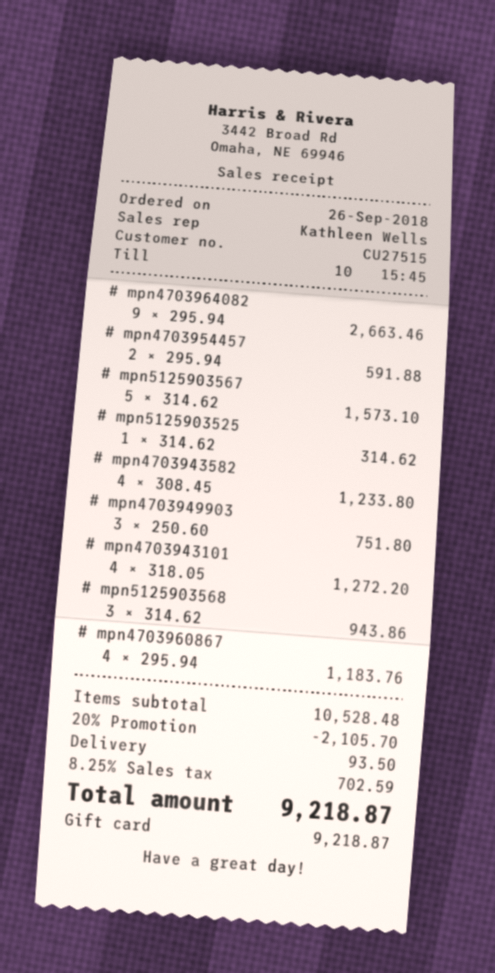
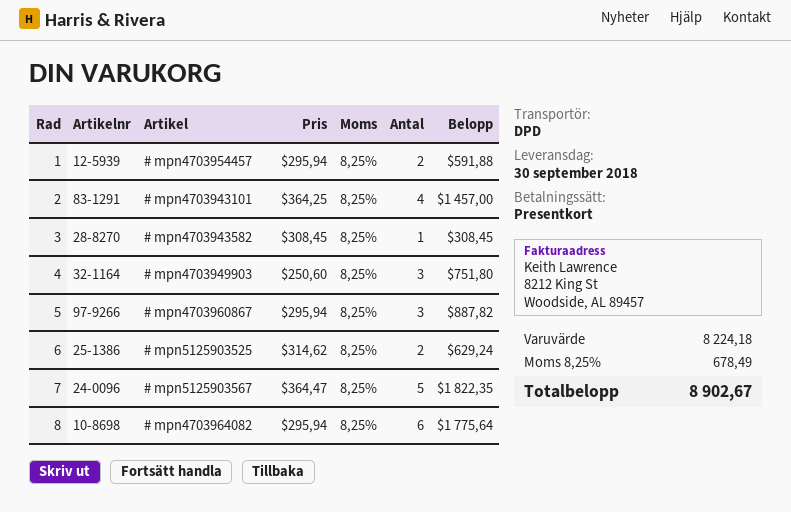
# mpn4703964082: 9 x 295.94 = 2663.46 -> 6 x 295.94 = 1775.64
# mpn5125903567: 5 x 314.62 = 1573.10 -> 5 x 364.47 = 1822.35
# mpn5125903525: 1 x 314.62 = 314.62 -> 2 x 314.62 = 629.24
# mpn4703943582: 4 x 308.45 = 1233.80 -> 1 x 308.45 = 308.45
# mpn4703943101: 4 x 318.05 = 1272.20 -> 4 x 364.25 = 1457.00
# mpn5125903568: 3 x 314.62 = 943.86 -> none
# mpn4703960867: 4 x 295.94 = 1183.76 -> 3 x 295.94 = 887.82
subtotal: 10528.48 -> 8224.18
discount: 20% = 2105.70 -> none
shipping: 93.50 -> none
tax: 8.25% = 702.59 -> 8.25% = 678.49
total: 9218.87 -> 8902.67

